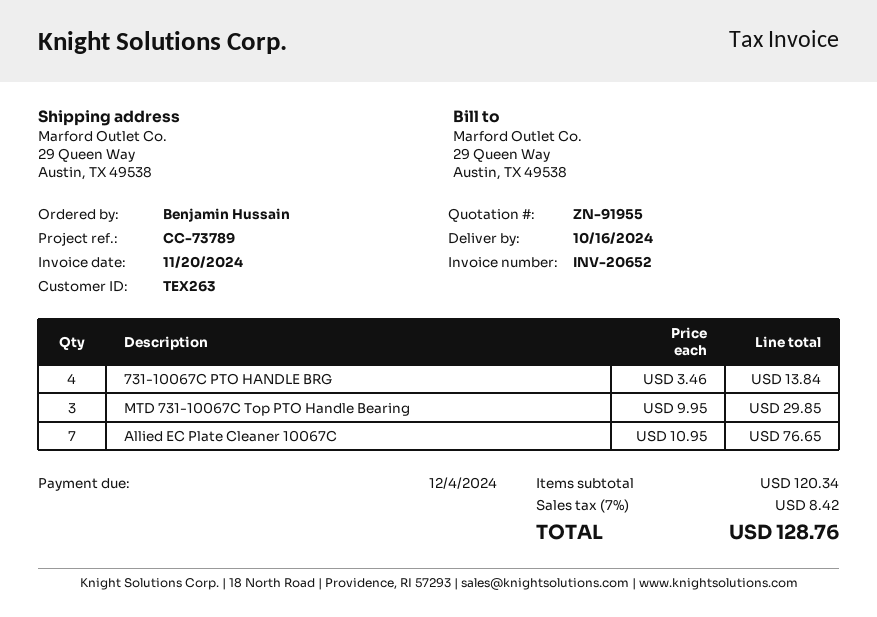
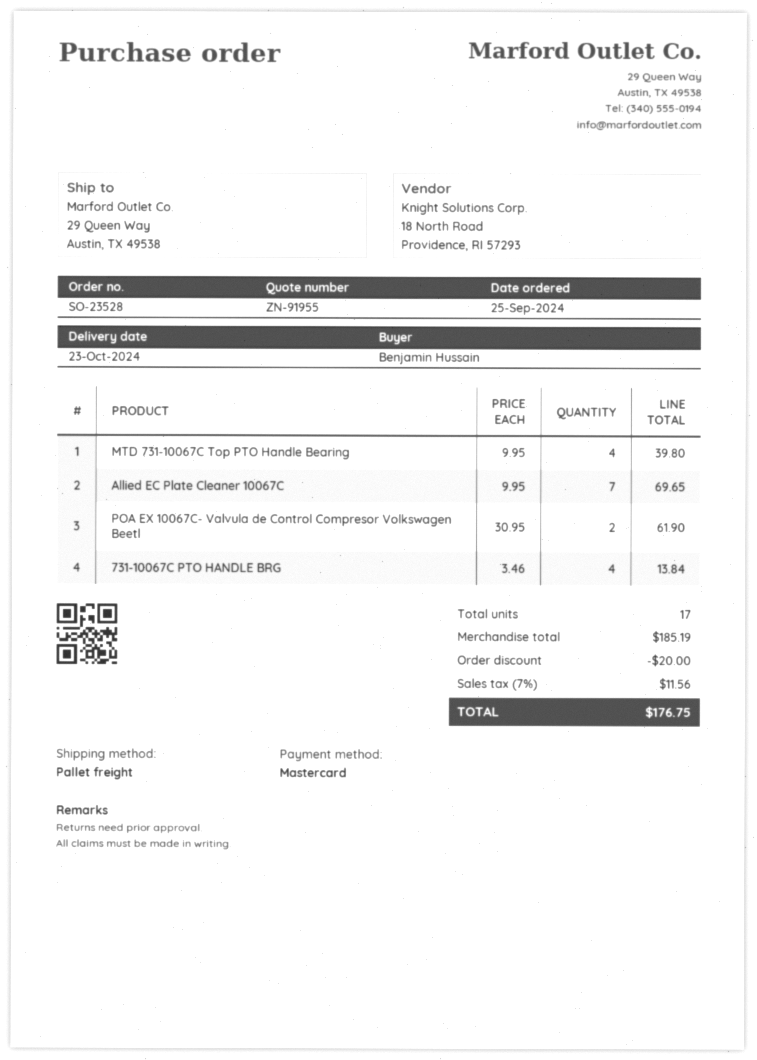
delivery date: 2024-10-16 -> 2024-10-23
MTD 731-10067C Top PTO Handle Bearing: 3 x 9.95 = 29.85 -> 4 x 9.95 = 39.80
Allied EC Plate Cleaner 10067C: 7 x 10.95 = 76.65 -> 7 x 9.95 = 69.65
POA EX 10067C- Valvula de Control Compresor Volkswagen Beetl: none -> 2 x 30.95 = 61.90
subtotal: 120.34 -> 185.19
discount: none -> 20.00
tax: 7% = 8.42 -> 7% = 11.56
total: 128.76 -> 176.75

